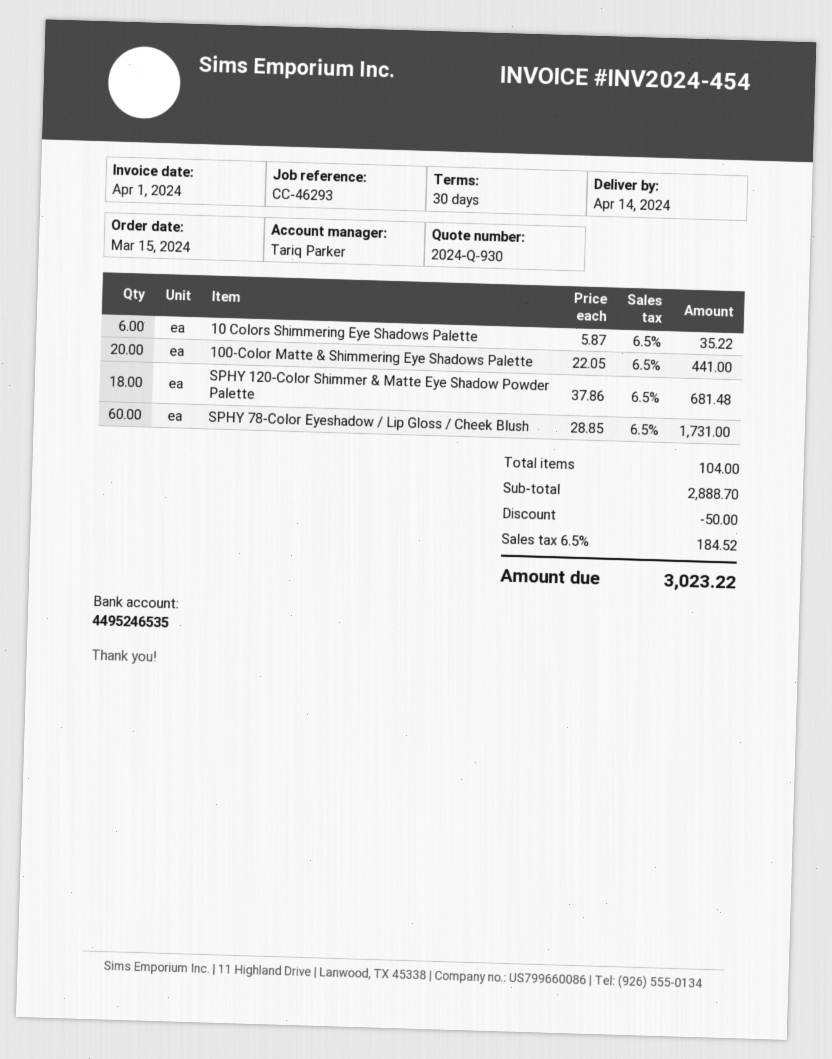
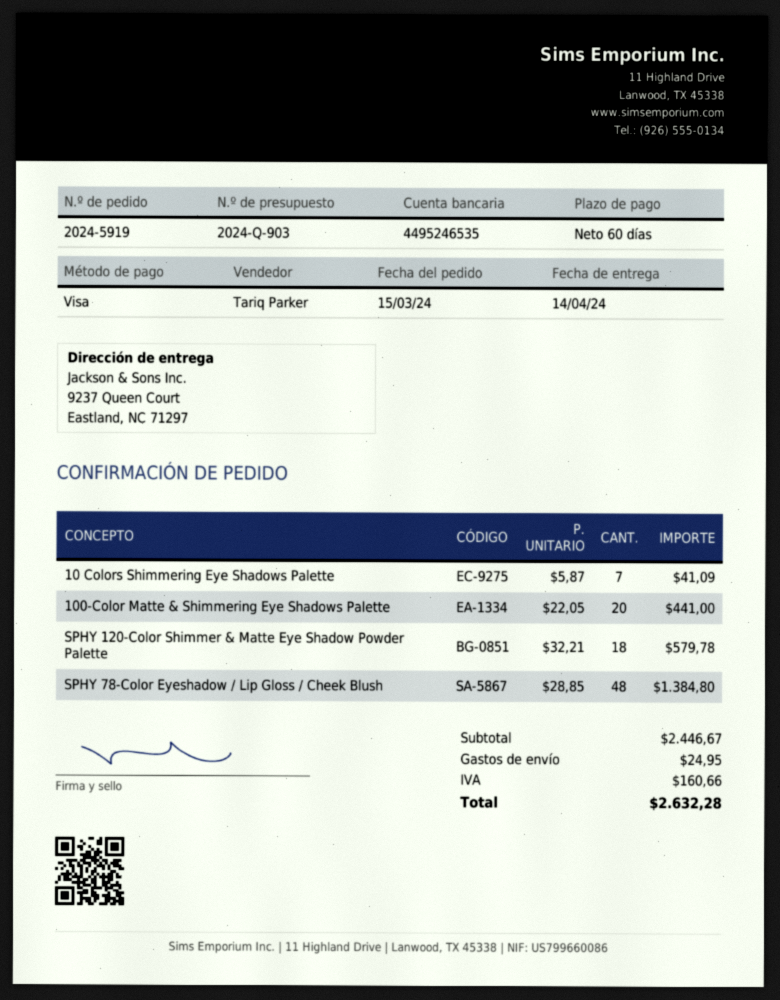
quote number: 2024-Q-930 -> 2024-Q-903
payment terms: 30 days -> 60 days
10 Colors Shimmering Eye Shadows Palette: 6 x 5.87 = 35.22 -> 7 x 5.87 = 41.09
SPHY 120-Color Shimmer & Matte Eye Shadow Powder Palette: 18 x 37.86 = 681.48 -> 18 x 32.21 = 579.78
SPHY 78-Color Eyeshadow / Lip Gloss / Cheek Blush: 60 x 28.85 = 1731.00 -> 48 x 28.85 = 1384.80
subtotal: 2888.70 -> 2446.67
discount: 50.00 -> none
shipping: none -> 24.95
tax: 184.52 -> 160.66
total: 3023.22 -> 2632.28

